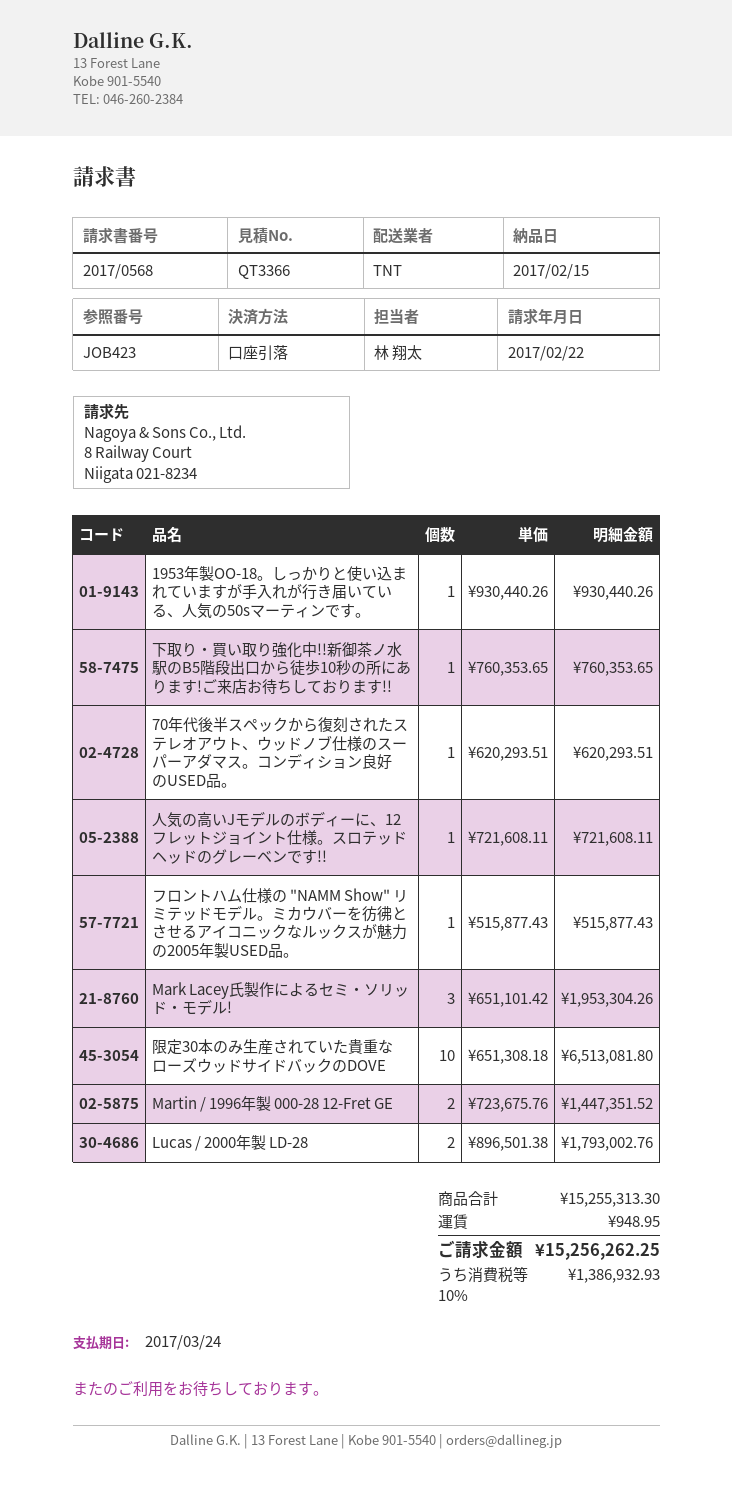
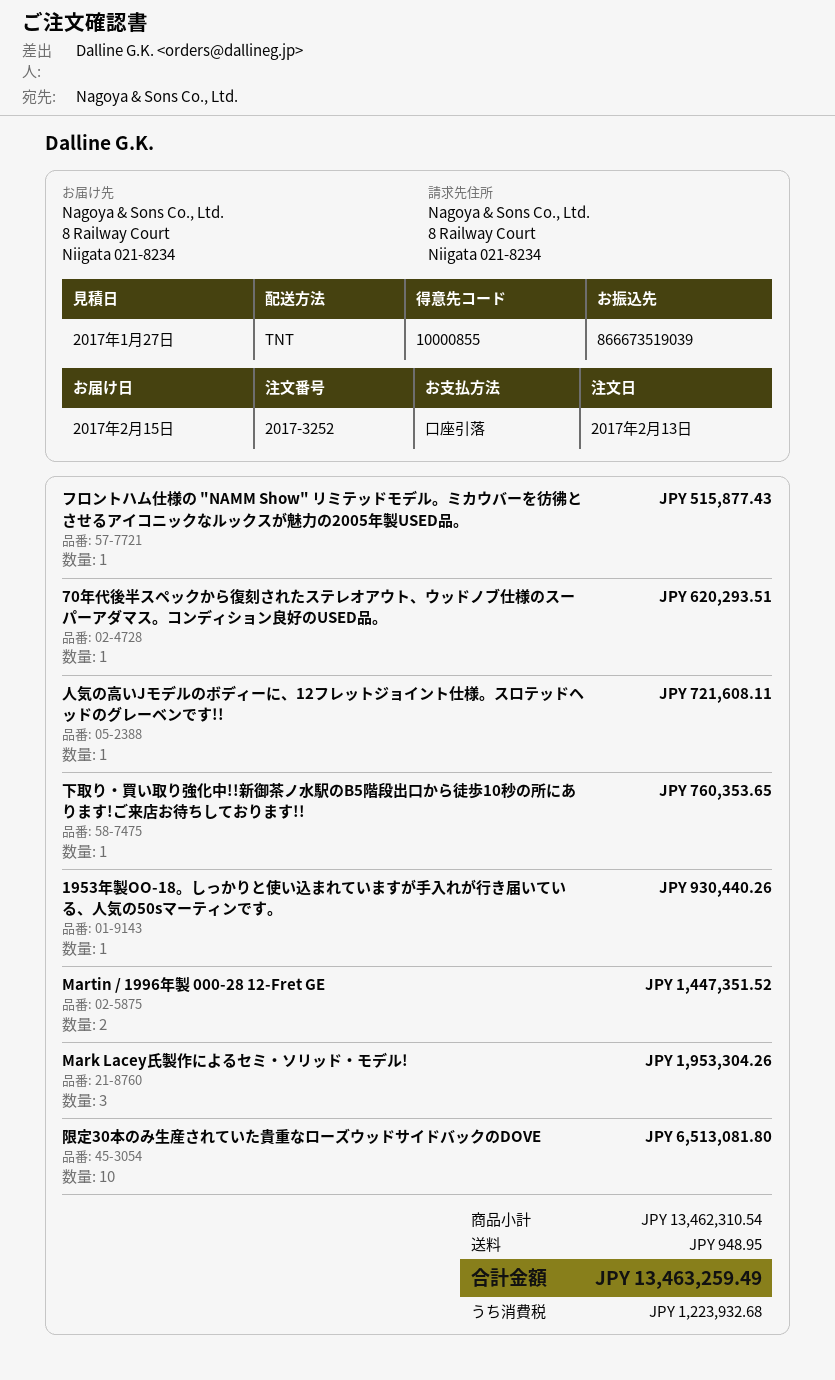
Lucas / 2000年製 LD-28: 2 for 1793002.76 -> none
subtotal: 15255313.30 -> 13462310.54
tax: 1386932.93 -> 1223932.68
total: 15256262.25 -> 13463259.49

